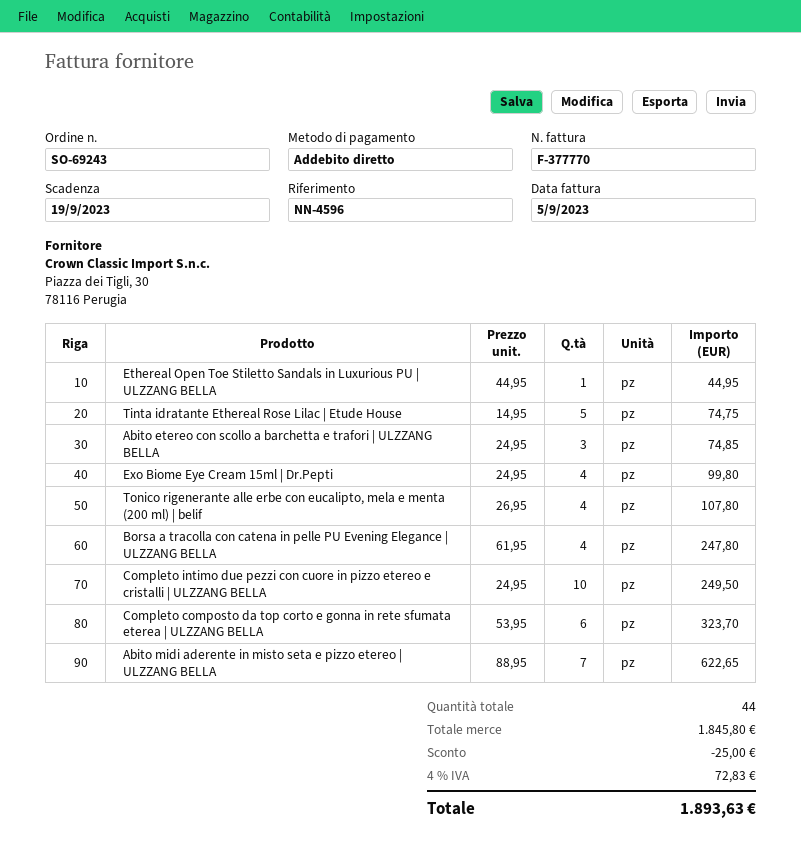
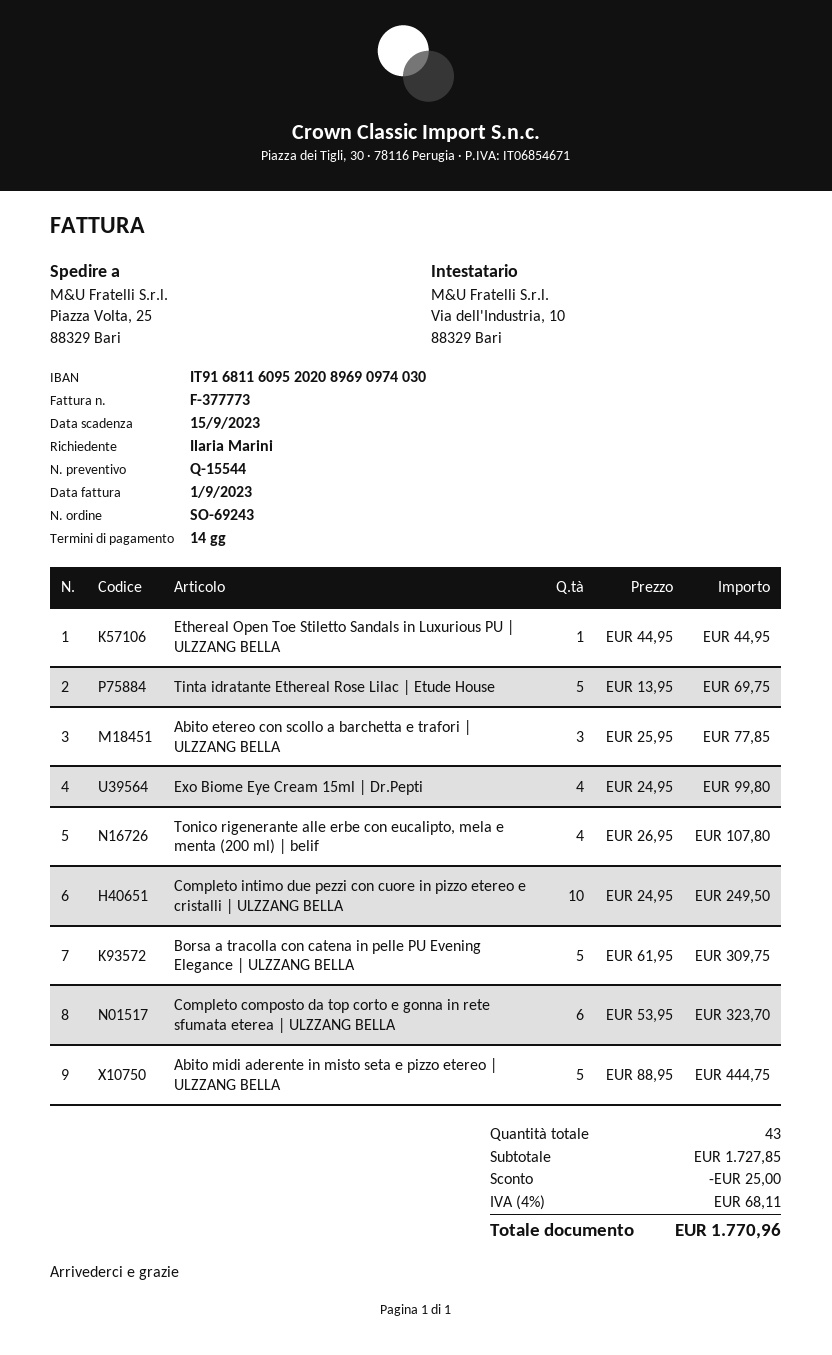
invoice number: F-377770 -> F-377773
invoice date: 2023-09-05 -> 2023-09-01
due date: 2023-09-19 -> 2023-09-15
Tinta idratante Ethereal Rose Lilac | Etude House: 5 x 14.95 = 74.75 -> 5 x 13.95 = 69.75
Abito etereo con scollo a barchetta e trafori | ULZZANG BELLA: 3 x 24.95 = 74.85 -> 3 x 25.95 = 77.85
Borsa a tracolla con catena in pelle PU Evening Elegance | ULZZANG BELLA: 4 x 61.95 = 247.80 -> 5 x 61.95 = 309.75
Abito midi aderente in misto seta e pizzo etereo | ULZZANG BELLA: 7 x 88.95 = 622.65 -> 5 x 88.95 = 444.75
total quantity: 44 -> 43
subtotal: 1845.80 -> 1727.85
tax: 4% = 72.83 -> 4% = 68.11
total: 1893.63 -> 1770.96

